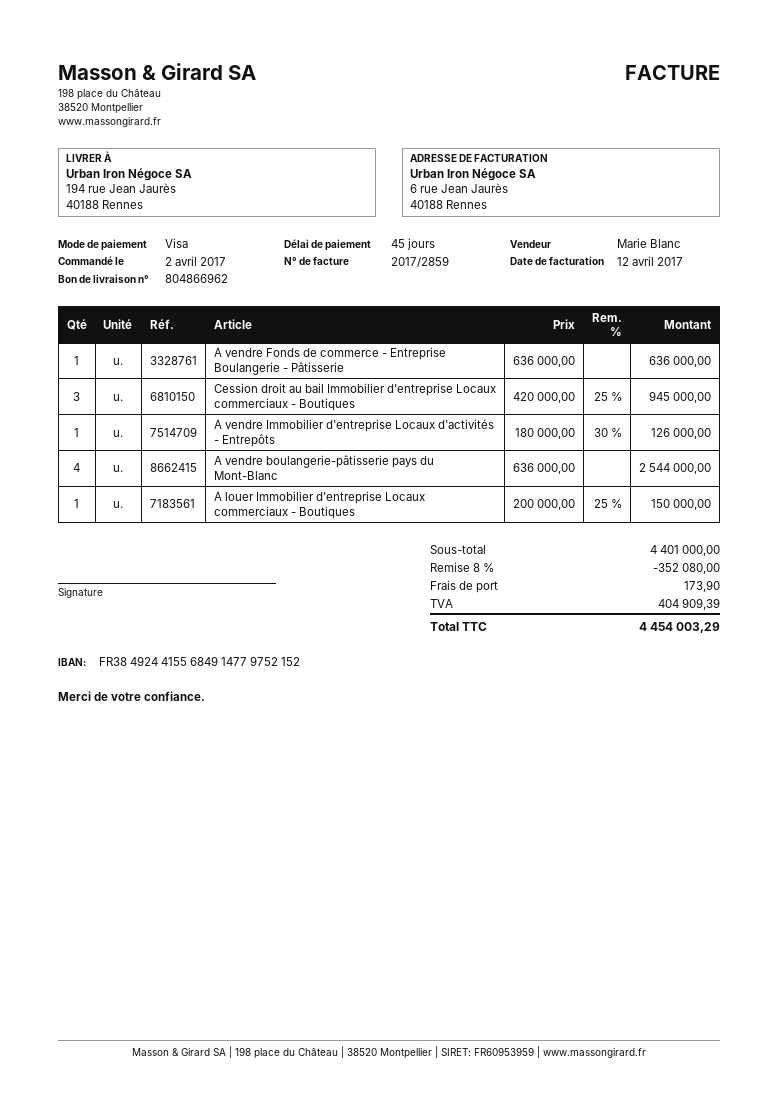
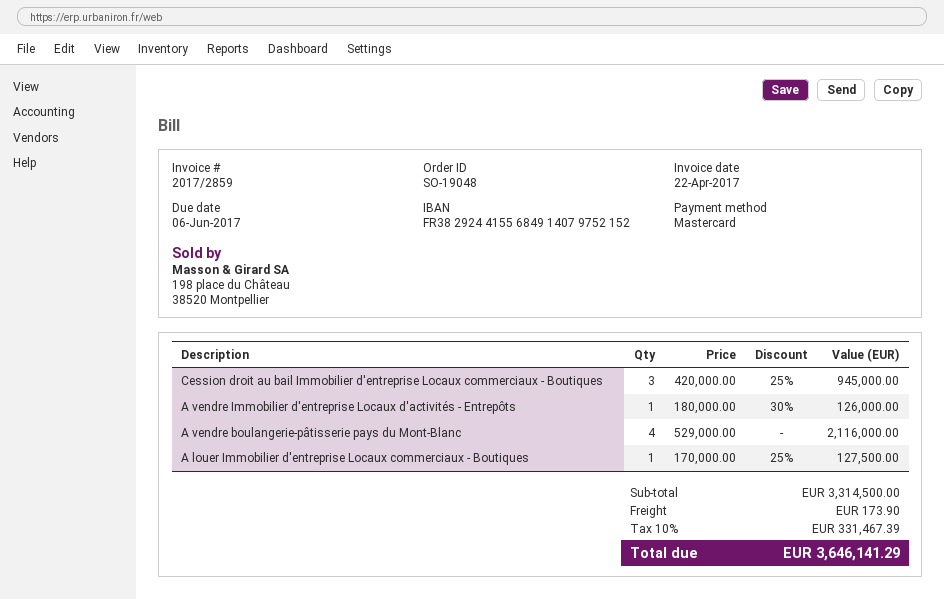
invoice date: 2017-04-12 -> 2017-04-22
payment method: Visa -> Mastercard
bank account: FR3849244155684914779752152 -> FR3829244155684914079752152
A vendre Fonds de commerce - Entreprise Boulangerie - Pâtisserie: 1 x 636000.00 = 636000.00 -> none
A vendre boulangerie-pâtisserie pays du Mont-Blanc: 4 x 636000.00 = 2544000.00 -> 4 x 529000.00 = 2116000.00
A louer Immobilier d'entreprise Locaux commerciaux - Boutiques: 1 x 200000.00 - 25% = 150000.00 -> 1 x 170000.00 - 25% = 127500.00
subtotal: 4401000.00 -> 3314500.00
discount: 8% = 352080.00 -> none
tax: 404909.39 -> 331467.39
total: 4454003.29 -> 3646141.29

